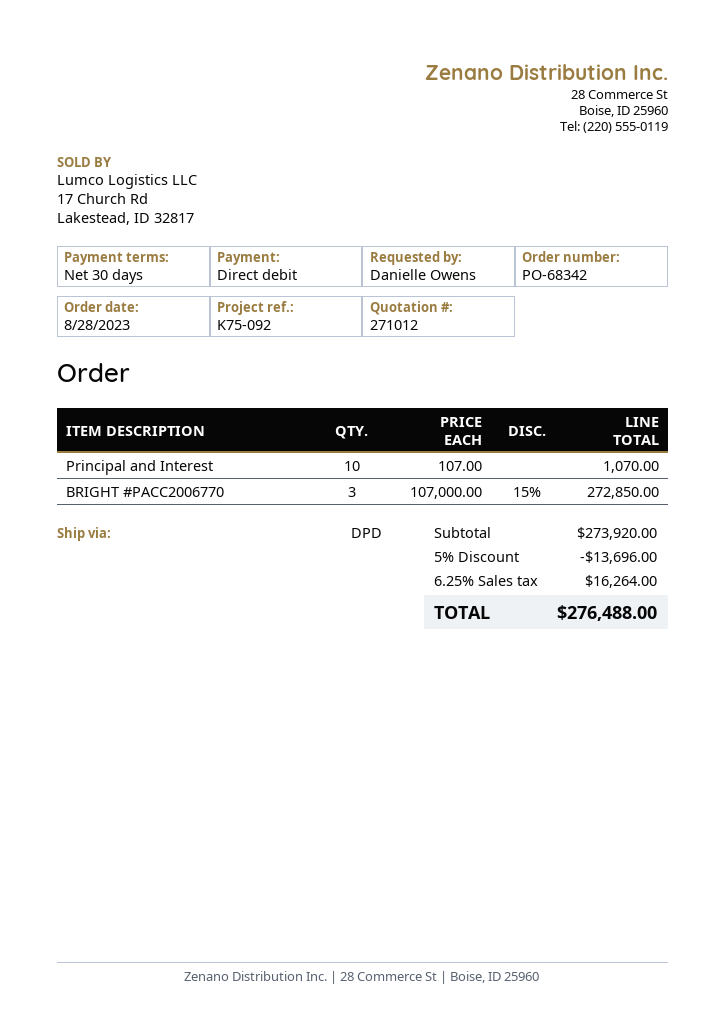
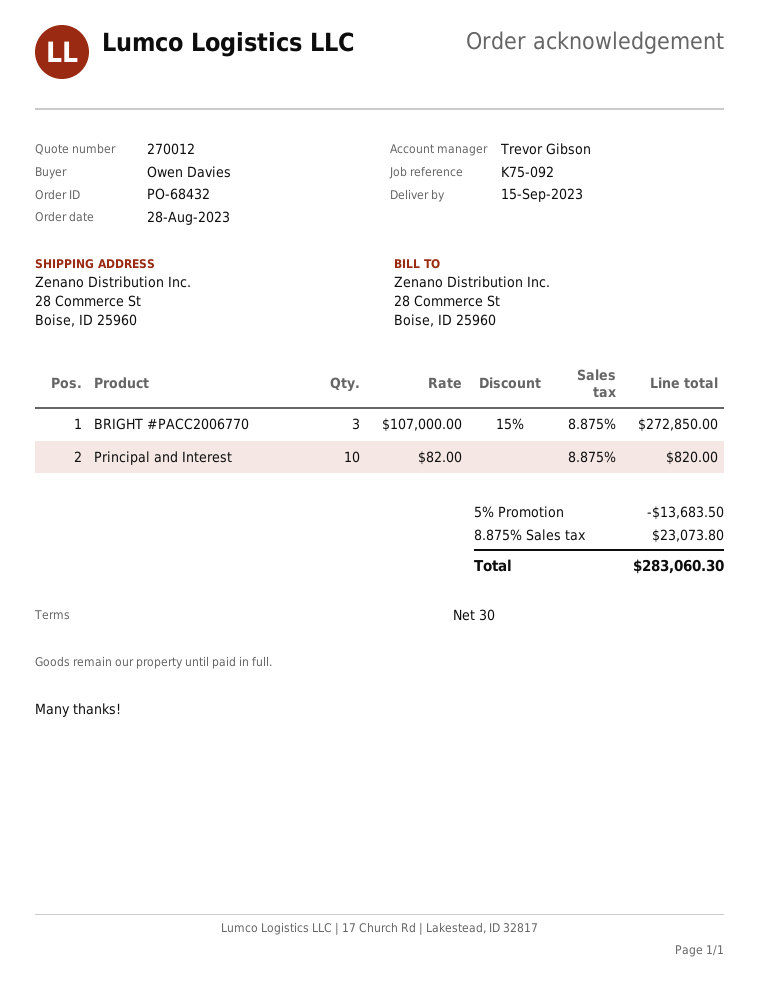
quote number: 271012 -> 270012
order number: PO-68342 -> PO-68432
ordered by: Danielle Owens -> Owen Davies
Principal and Interest: 10 x 107.00 = 1070.00 -> 10 x 82.00 = 820.00
discount: 5% = 13696.00 -> 5% = 13683.50
tax: 6.25% = 16264.00 -> 8.875% = 23073.80
total: 276488.00 -> 283060.30

